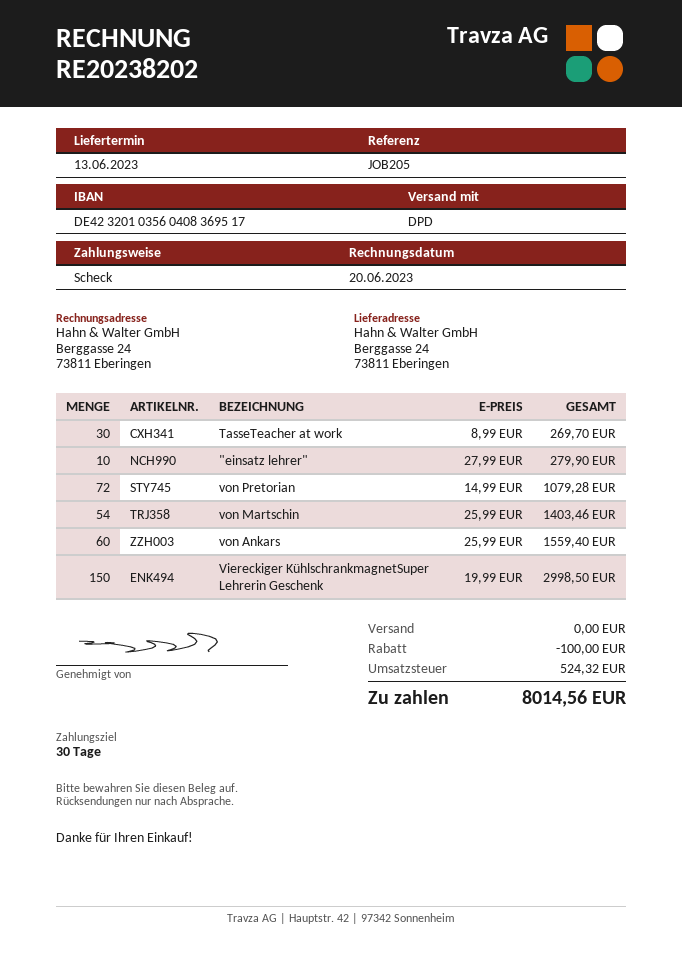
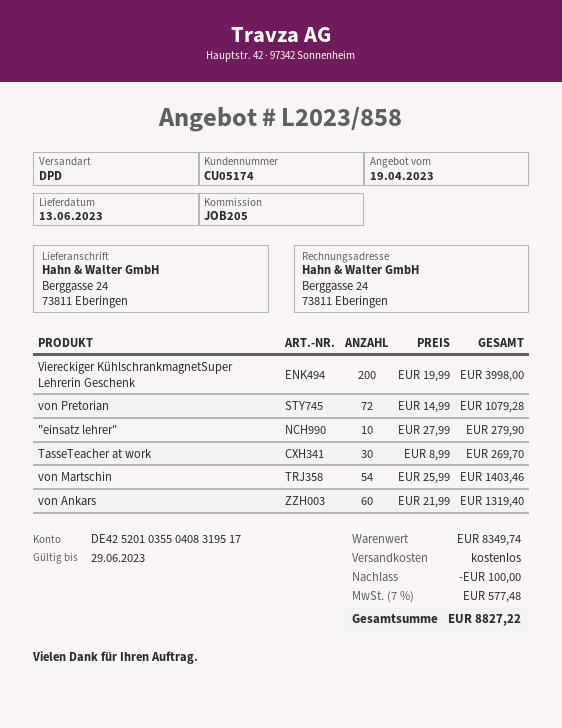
bank account: DE42320103560408369517 -> DE42520103550408319517
von Ankars: 60 x 25.99 = 1559.40 -> 60 x 21.99 = 1319.40
Viereckiger KühlschrankmagnetSuper Lehrerin Geschenk: 150 x 19.99 = 2998.50 -> 200 x 19.99 = 3998.00
tax: 524.32 -> 577.48
total: 8014.56 -> 8827.22

